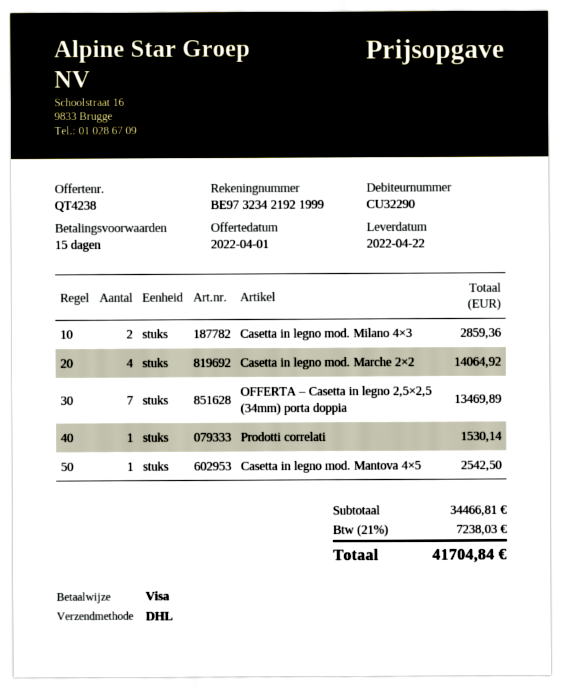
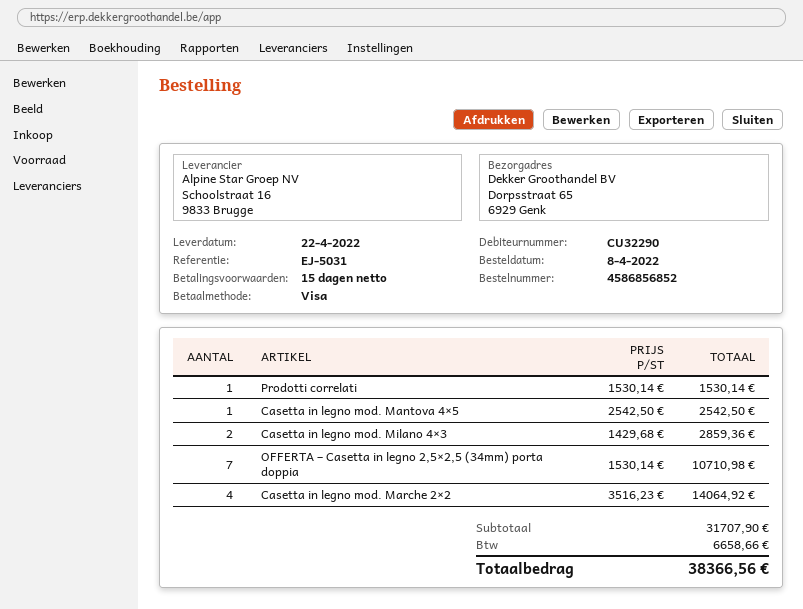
OFFERTA – Casetta in legno 2,5×2,5 (34mm) porta doppia: 7 for 13469.89 -> 7 for 10710.98
subtotal: 34466.81 -> 31707.90
tax: 7238.03 -> 6658.66
total: 41704.84 -> 38366.56

